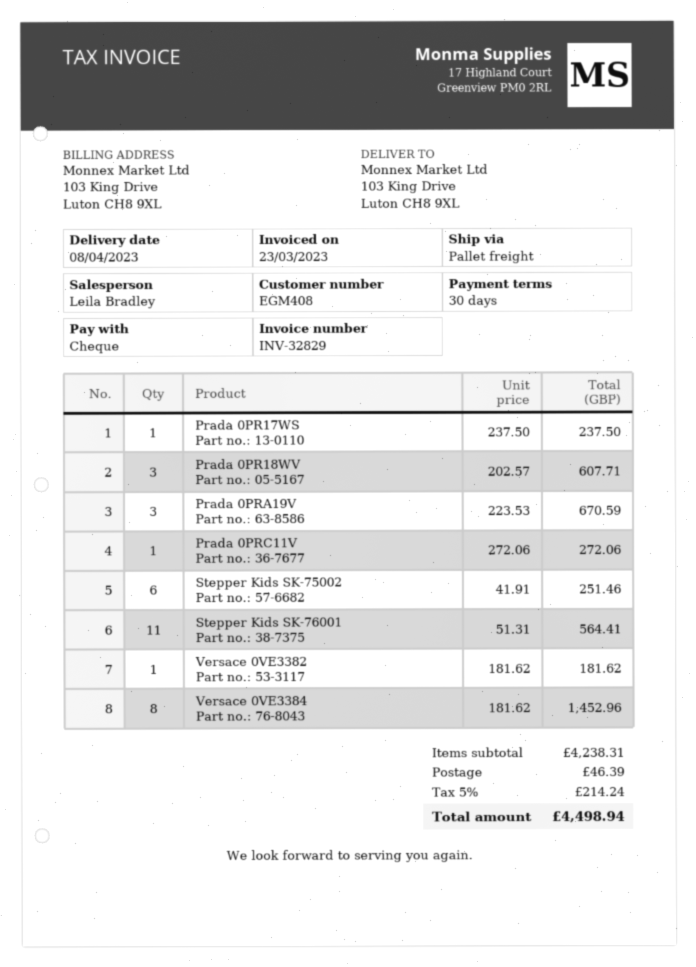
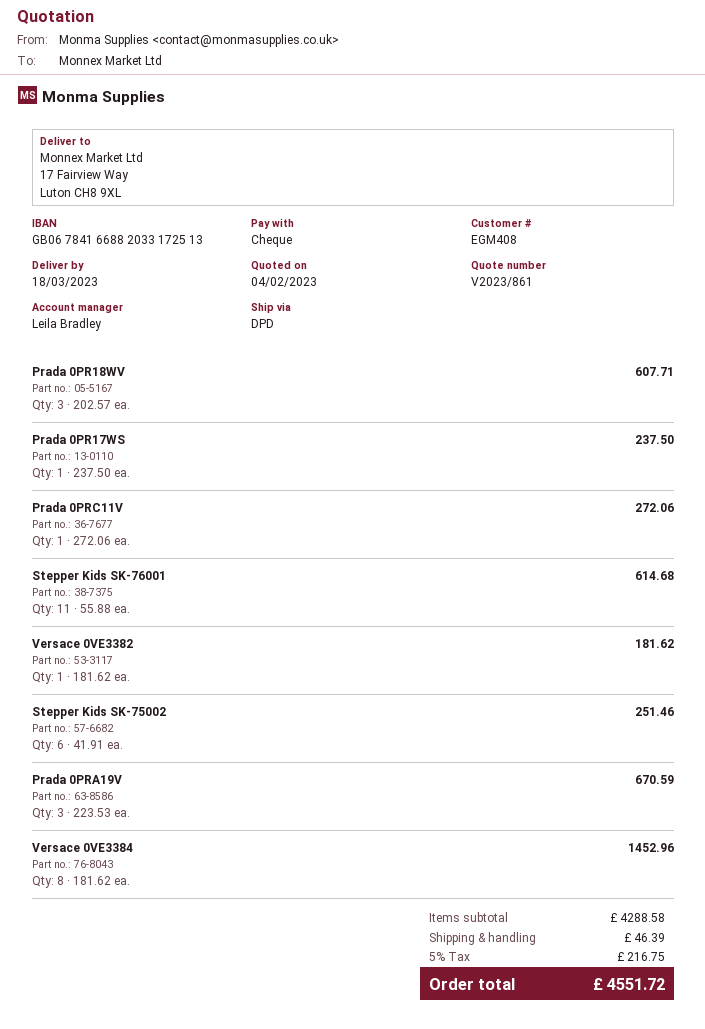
delivery date: 2023-04-08 -> 2023-03-18
shipping method: pallet freight -> DPD
ship to: 103 King Drive, Luton CH8 9XL -> 17 Fairview Way, Luton CH8 9XL
Stepper Kids SK-76001: 11 x 51.31 = 564.41 -> 11 x 55.88 = 614.68
subtotal: 4238.31 -> 4288.58
tax: 5% = 214.24 -> 5% = 216.75
total: 4498.94 -> 4551.72

